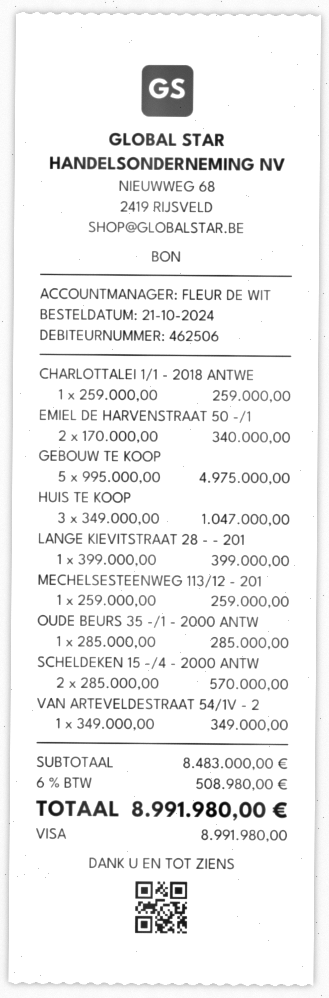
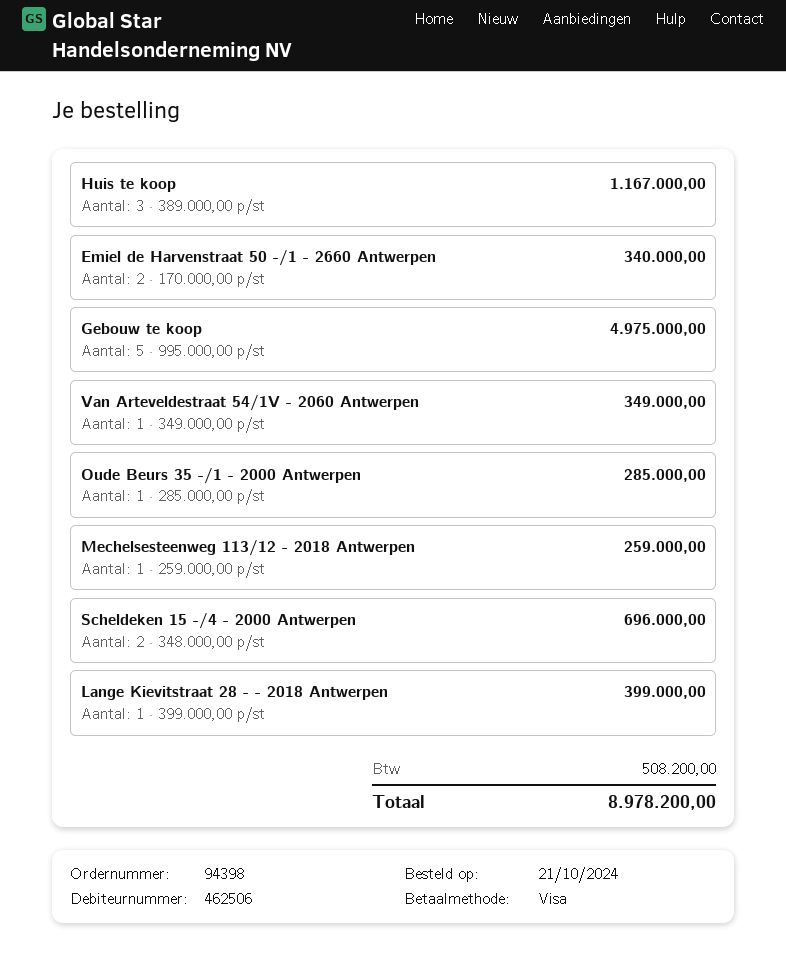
CHARLOTTALEI 1/1 - 2018 ANTWE: 1 x 259000.00 = 259000.00 -> none
HUIS TE KOOP: 3 x 349000.00 = 1047000.00 -> 3 x 389000.00 = 1167000.00
SCHELDEKEN 15 -/4 - 2000 ANTW: 2 x 285000.00 = 570000.00 -> 2 x 348000.00 = 696000.00
tax: 508980.00 -> 508200.00
total: 8991980.00 -> 8978200.00

